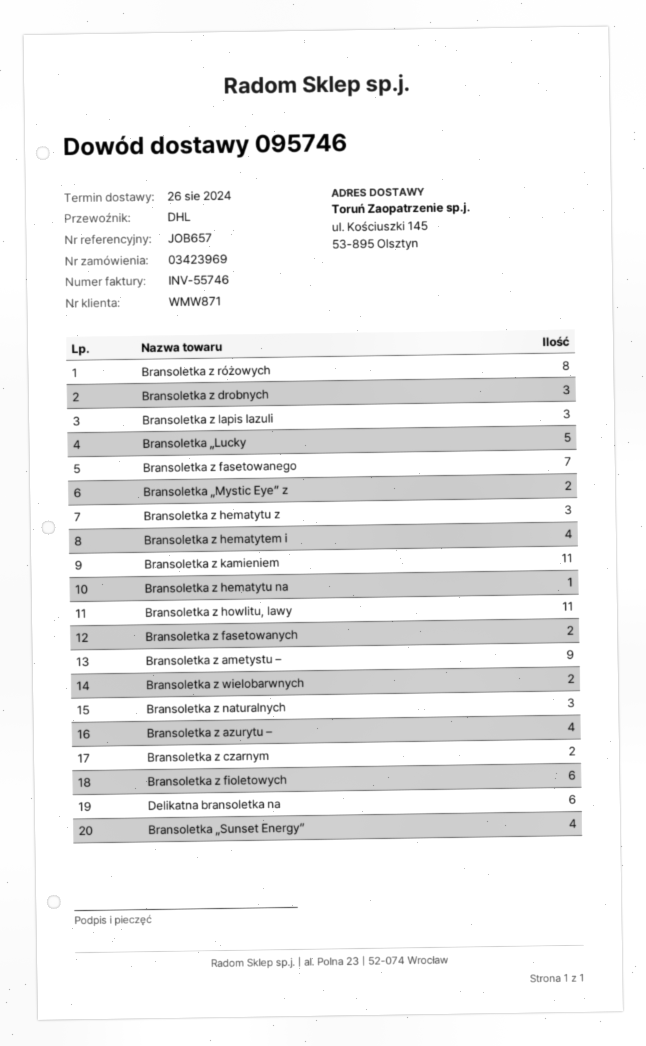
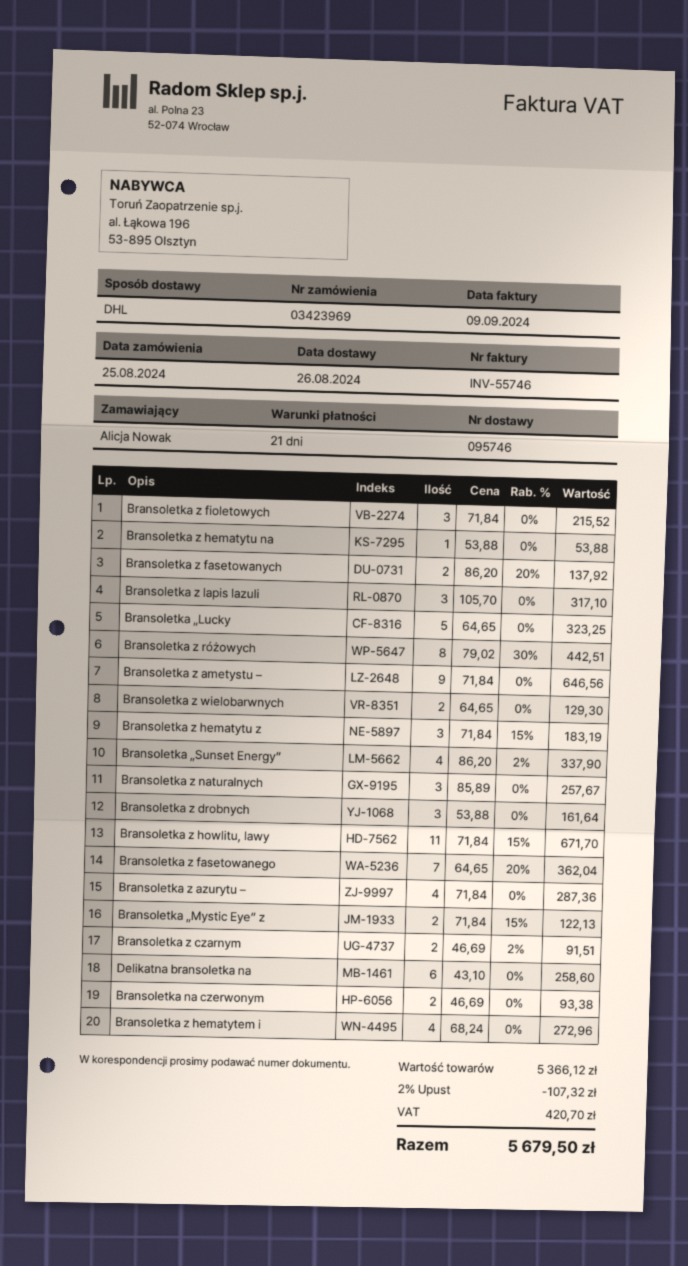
Bransoletka z kamieniem: 11 -> none
Bransoletka z fioletowych: 6 -> 3
Bransoletka na czerwonym: none -> 2

